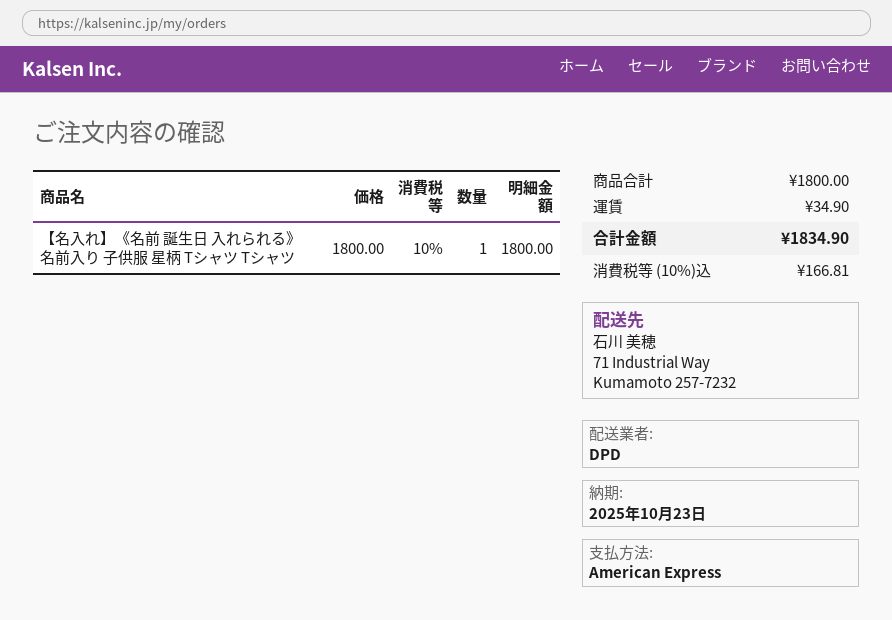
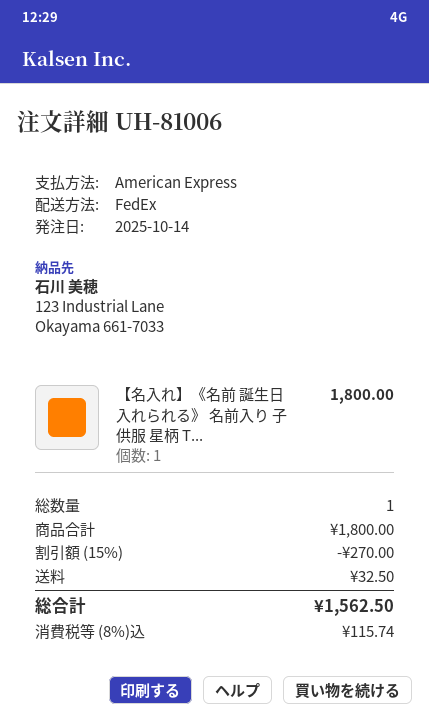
shipping method: DPD -> FedEx
ship to: 71 Industrial Way, Kumamoto 257-7232 -> 123 Industrial Lane, Okayama 661-7033
discount: none -> 15% = 270.00
shipping: 34.90 -> 32.50
tax: 10% = 166.81 -> 8% = 115.74
total: 1834.90 -> 1562.50

